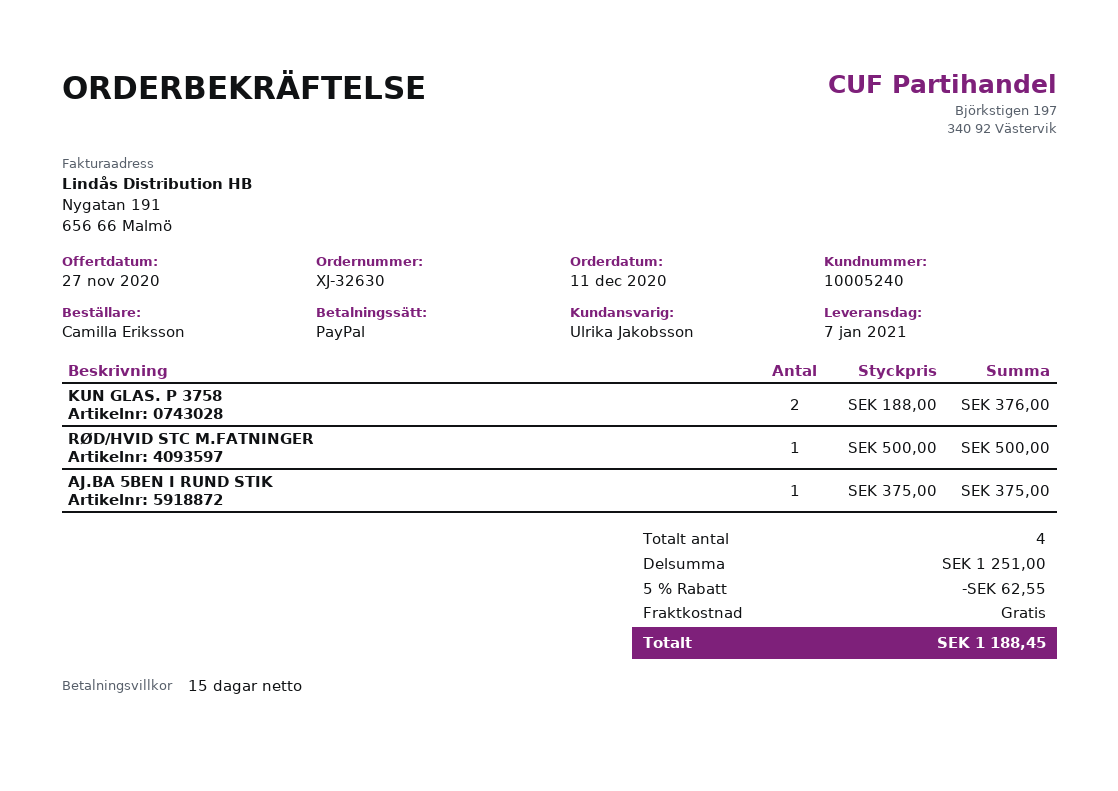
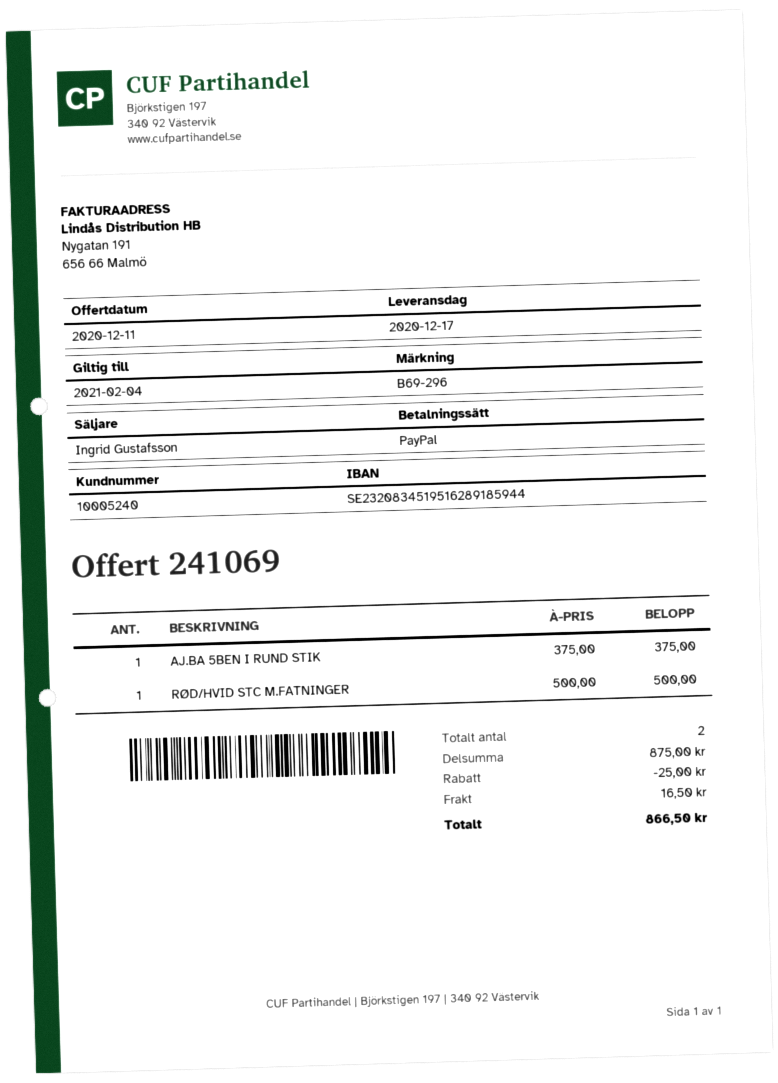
quote date: 2020-11-27 -> 2020-12-11
delivery date: 2021-01-07 -> 2020-12-17
sales rep: Ulrika Jakobsson -> Ingrid Gustafsson
KUN GLAS. P 3758: 2 x 188.00 = 376.00 -> none
total quantity: 4 -> 2
subtotal: 1251.00 -> 875.00
discount: 62.55 -> 25.00
shipping: 0.00 -> 16.50
total: 1188.45 -> 866.50

